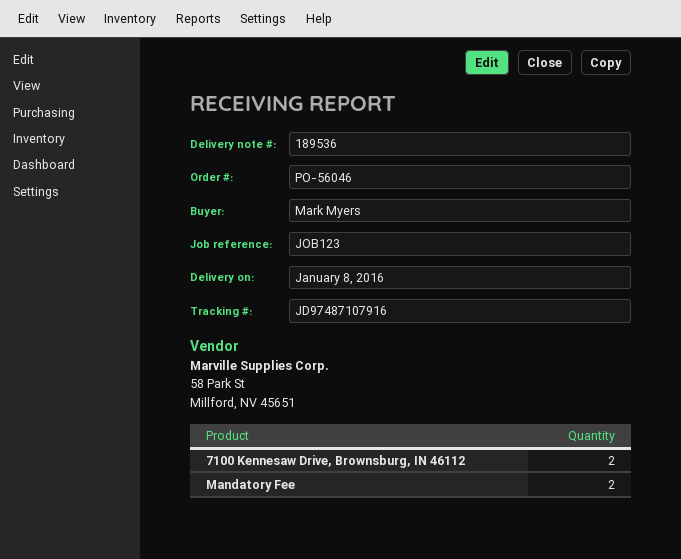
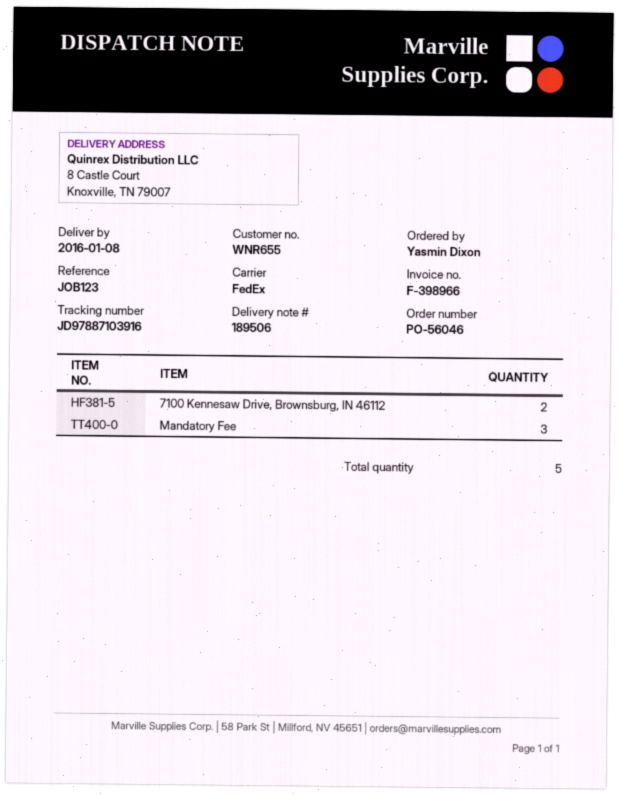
delivery note number: 189536 -> 189506
ordered by: Mark Myers -> Yasmin Dixon
tracking number: JD97487107916 -> JD97887103916
Mandatory Fee: 2 -> 3

